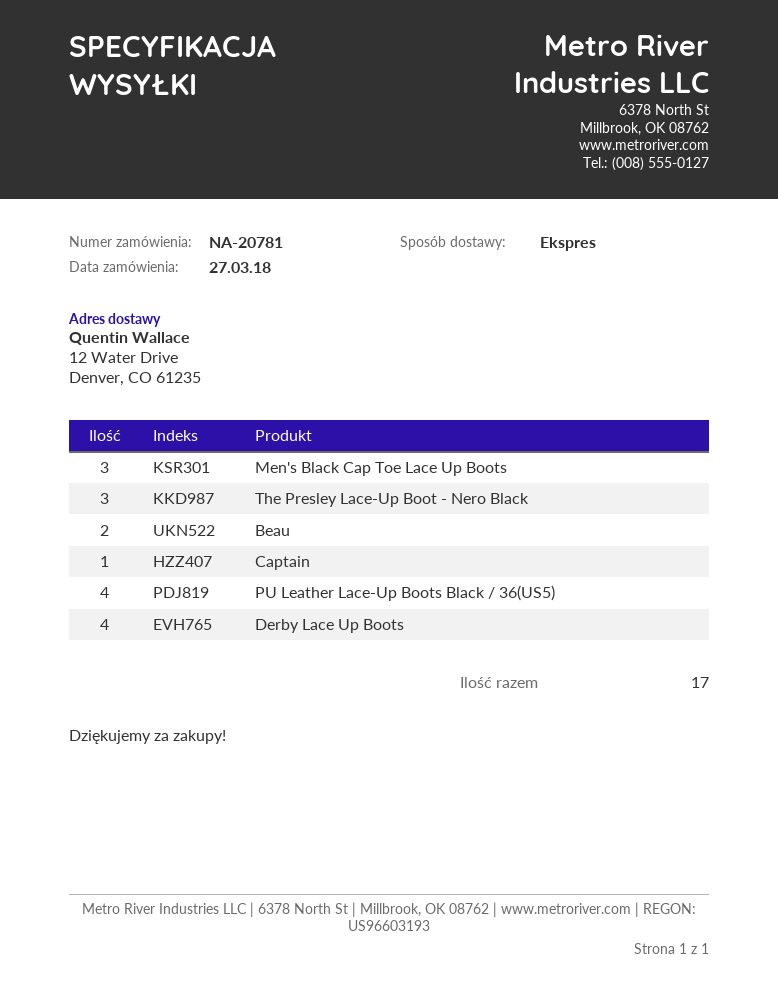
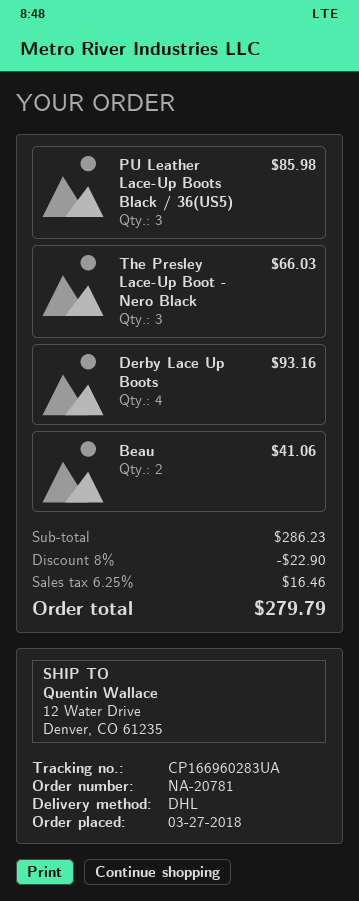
shipping method: express -> DHL
Men's Black Cap Toe Lace Up Boots: 3 -> none
Captain: 1 -> none
PU Leather Lace-Up Boots Black / 36(US5): 4 -> 3

